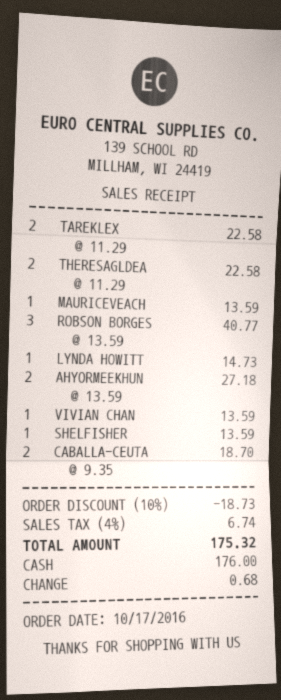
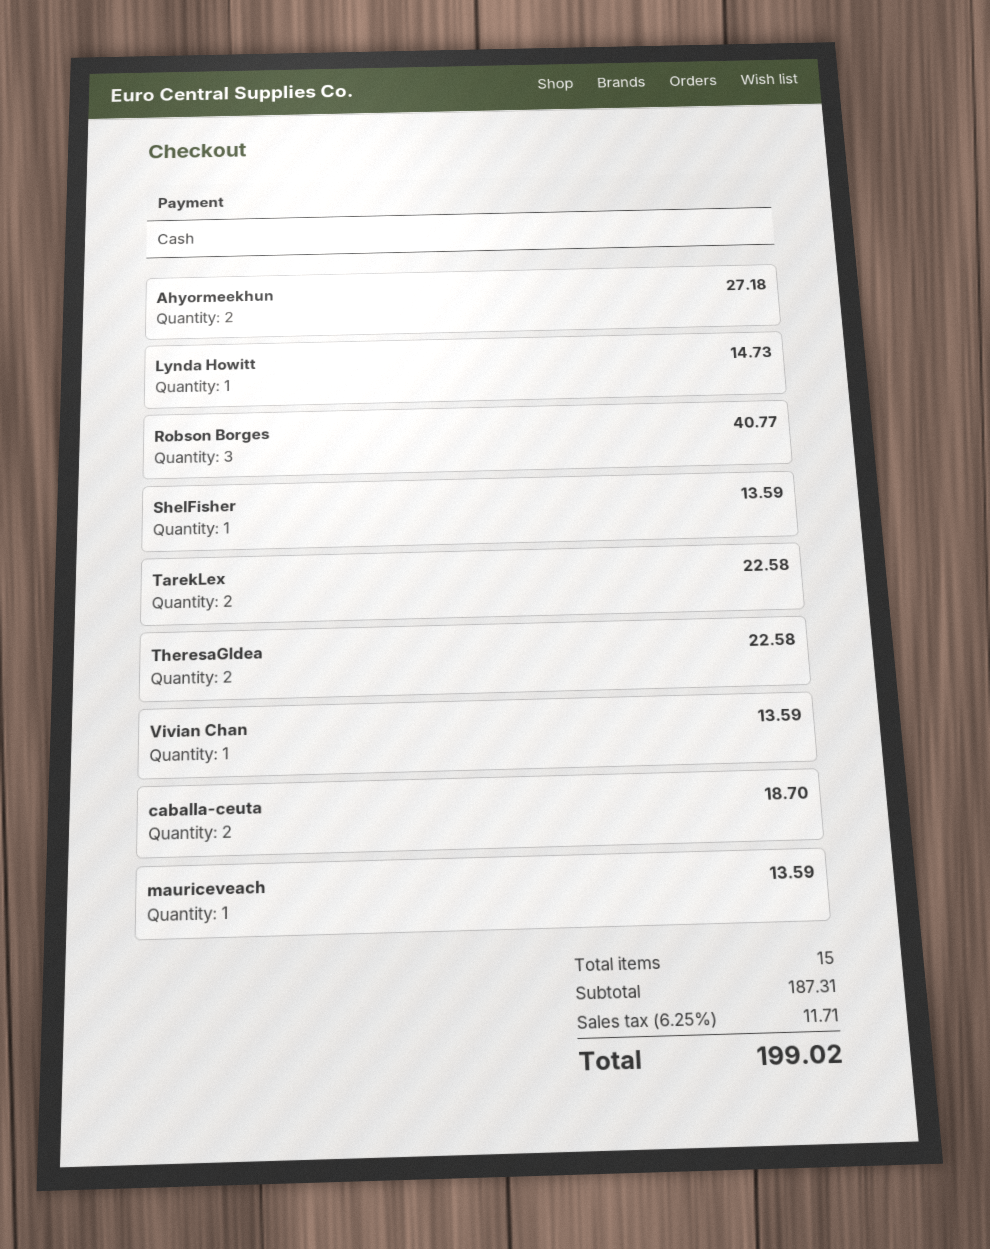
discount: 10% = 18.73 -> none
tax: 4% = 6.74 -> 6.25% = 11.71
total: 175.32 -> 199.02

